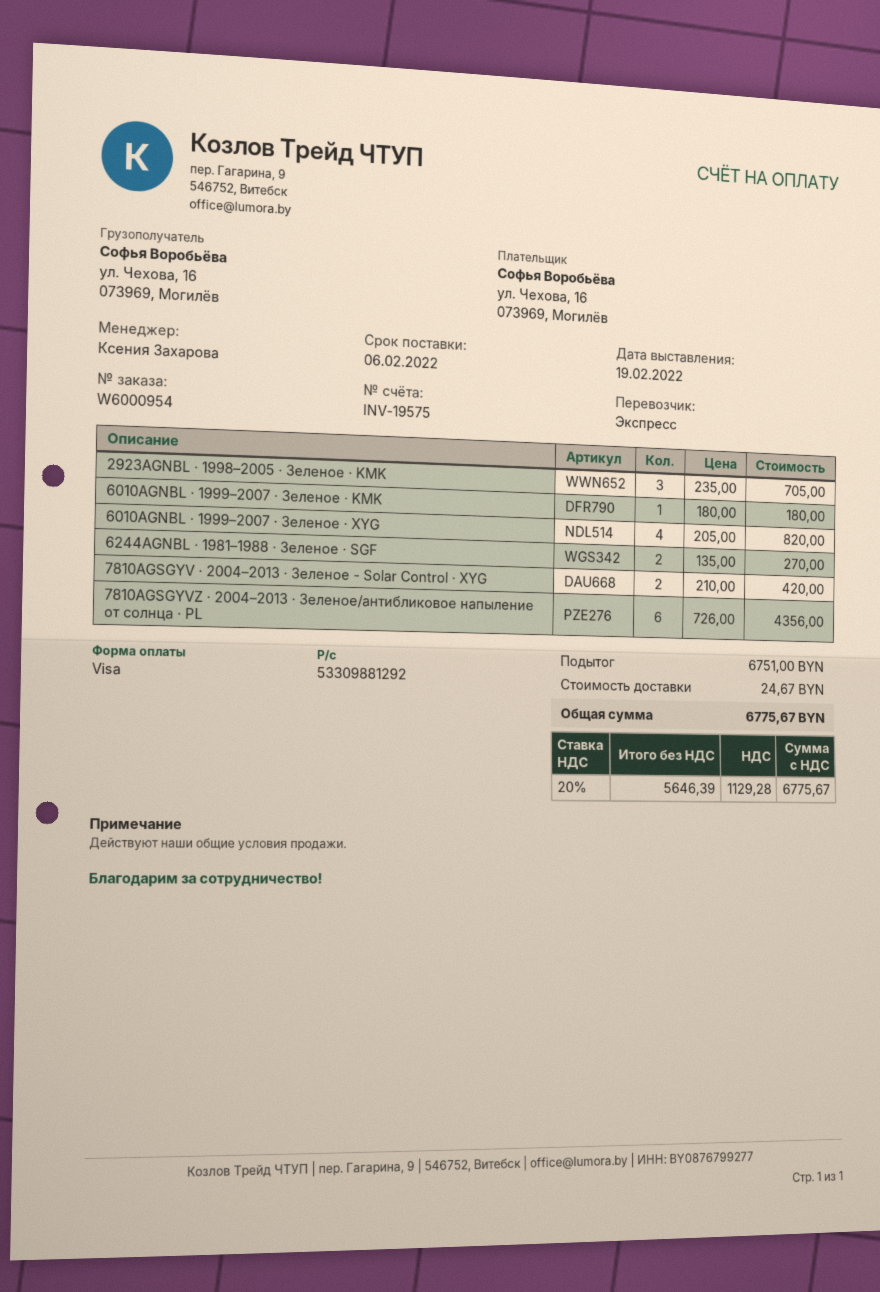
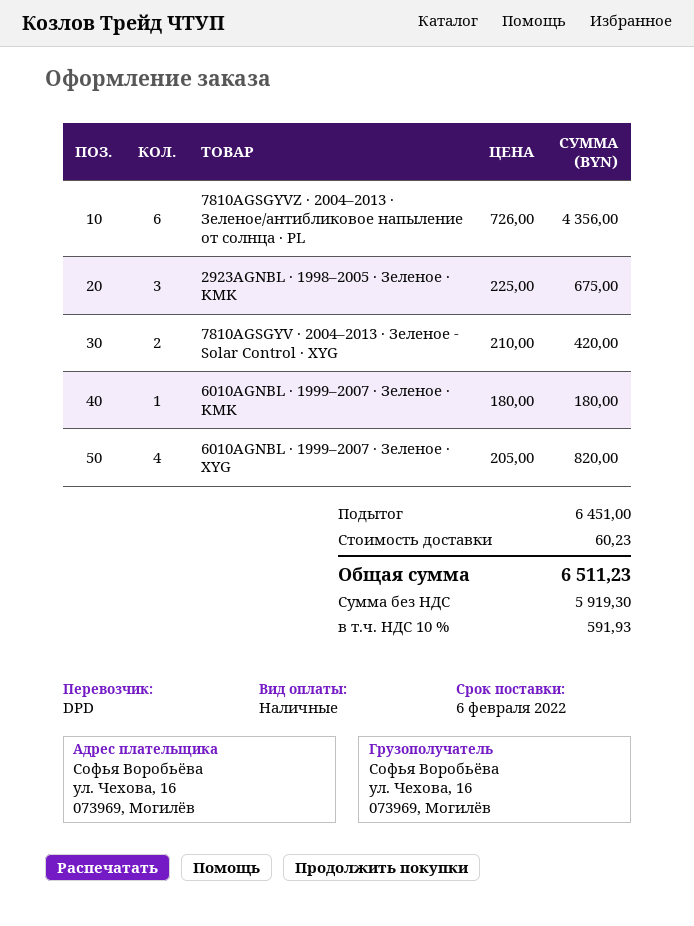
payment method: Visa -> cash
shipping method: express -> DPD
2923AGNBL · 1998–2005 · Зеленое · KMK: 3 x 235.00 = 705.00 -> 3 x 225.00 = 675.00
6244AGNBL · 1981–1988 · Зеленое · SGF: 2 x 135.00 = 270.00 -> none
subtotal: 6751.00 -> 6451.00
shipping: 24.67 -> 60.23
net: 5646.39 -> 5919.30
tax: 20% = 1129.28 -> 10% = 591.93
total: 6775.67 -> 6511.23

